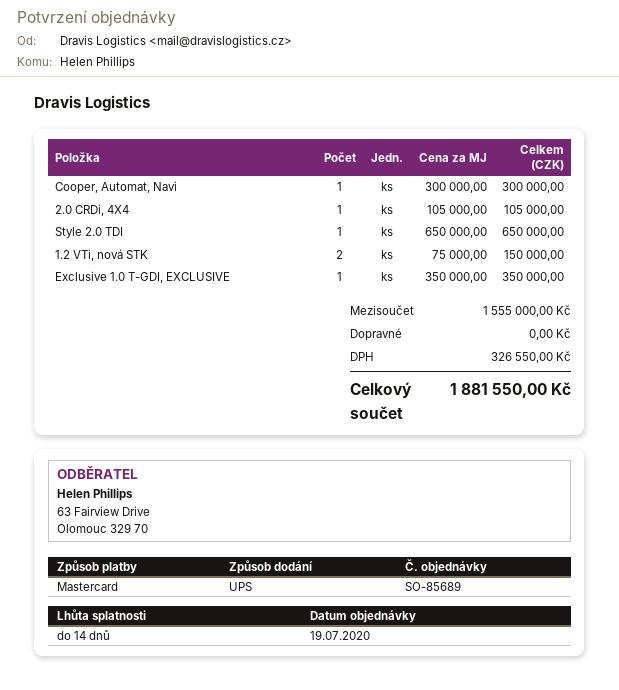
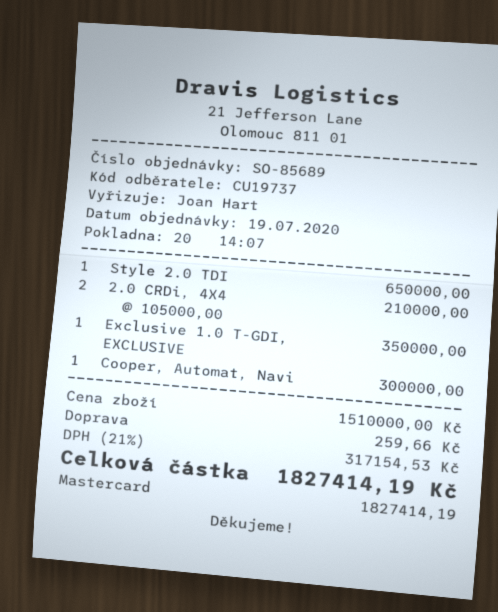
2.0 CRDi, 4X4: 1 x 105000.00 = 105000.00 -> 2 x 105000.00 = 210000.00
1.2 VTi, nová STK: 2 x 75000.00 = 150000.00 -> none
subtotal: 1555000.00 -> 1510000.00
shipping: 0.00 -> 259.66
tax: 326550.00 -> 317154.53
total: 1881550.00 -> 1827414.19

